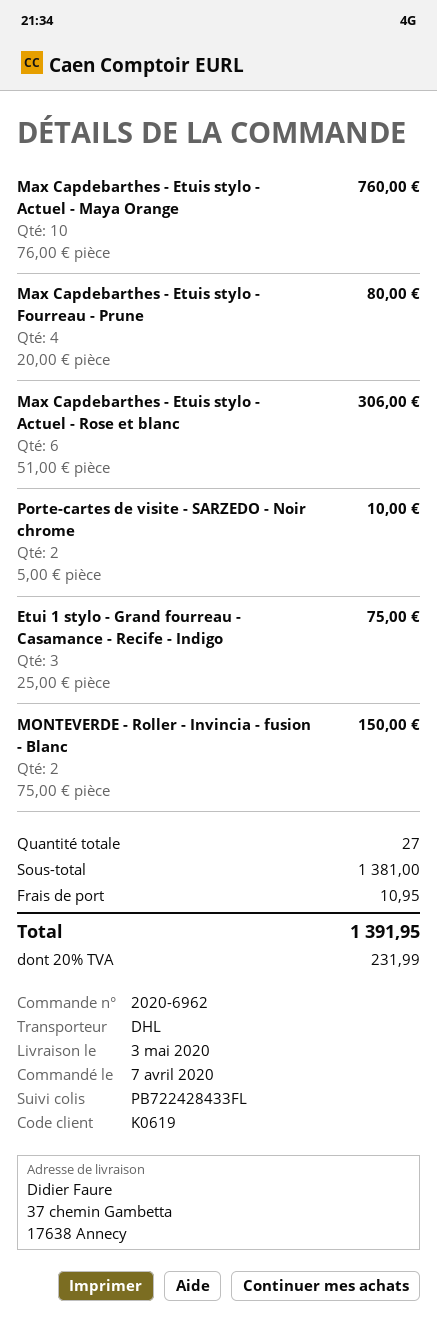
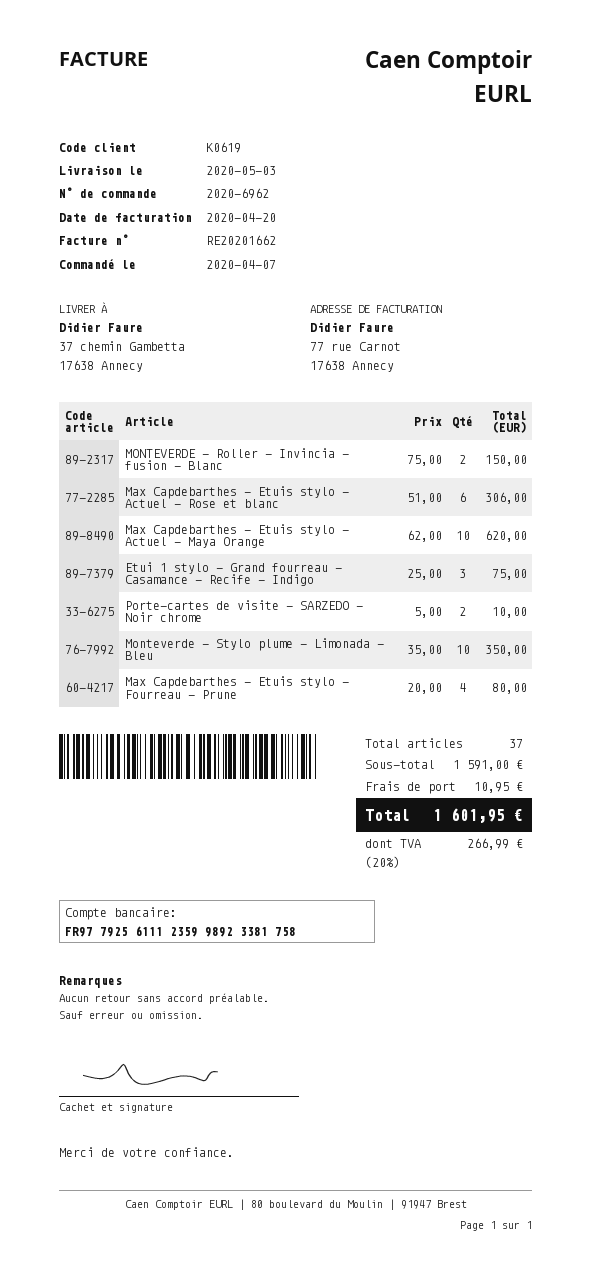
Max Capdebarthes - Etuis stylo - Actuel - Maya Orange: 10 x 76.00 = 760.00 -> 10 x 62.00 = 620.00
Monteverde - Stylo plume - Limonada - Bleu: none -> 10 x 35.00 = 350.00
total quantity: 27 -> 37
subtotal: 1381.00 -> 1591.00
tax: 20% = 231.99 -> 20% = 266.99
total: 1391.95 -> 1601.95

